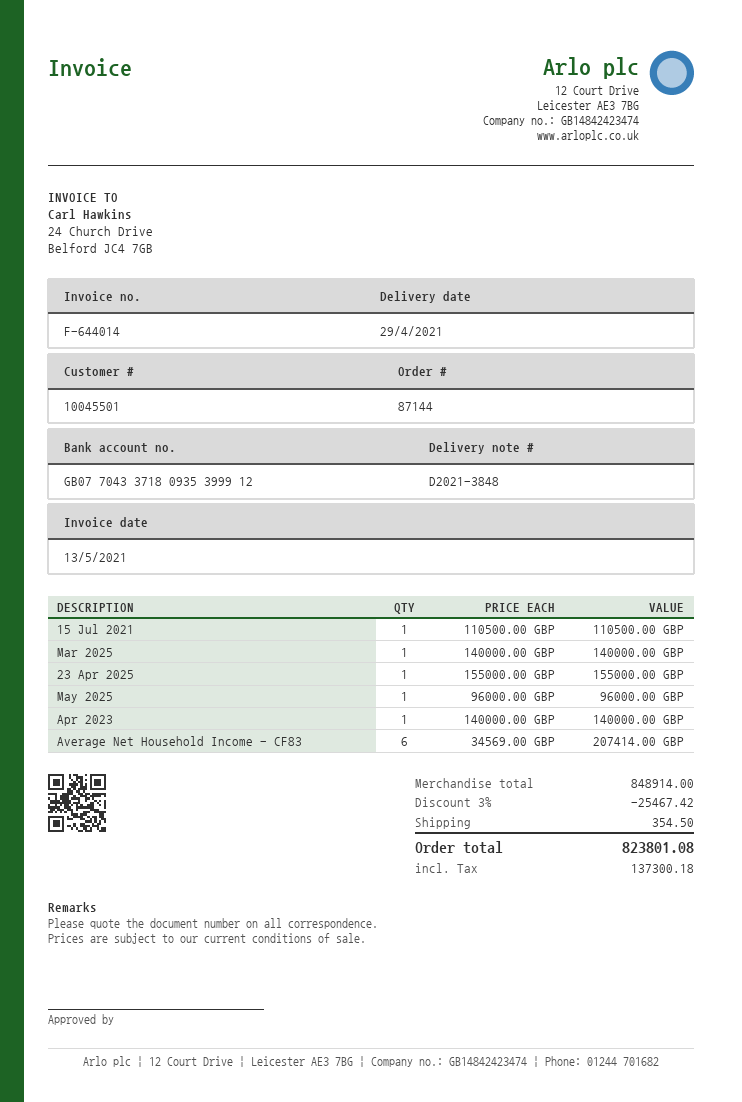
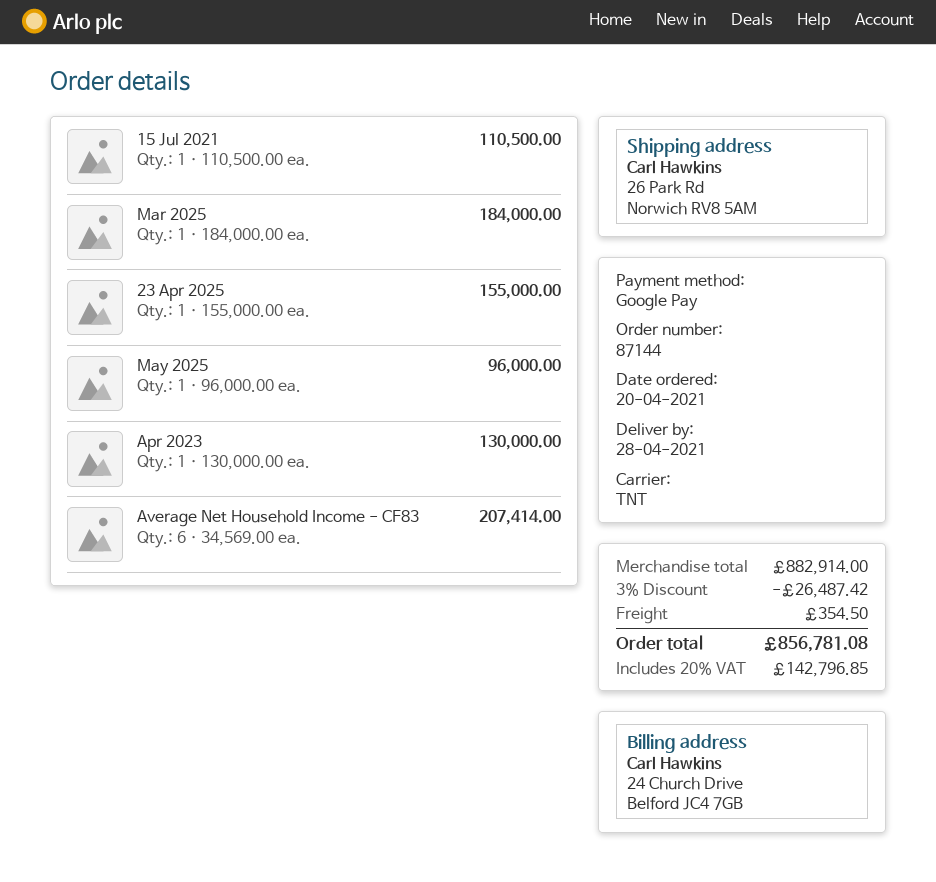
delivery date: 2021-04-29 -> 2021-04-28
Mar 2025: 1 x 140000.00 = 140000.00 -> 1 x 184000.00 = 184000.00
Apr 2023: 1 x 140000.00 = 140000.00 -> 1 x 130000.00 = 130000.00
subtotal: 848914.00 -> 882914.00
discount: 3% = 25467.42 -> 3% = 26487.42
tax: 137300.18 -> 142796.85
total: 823801.08 -> 856781.08

